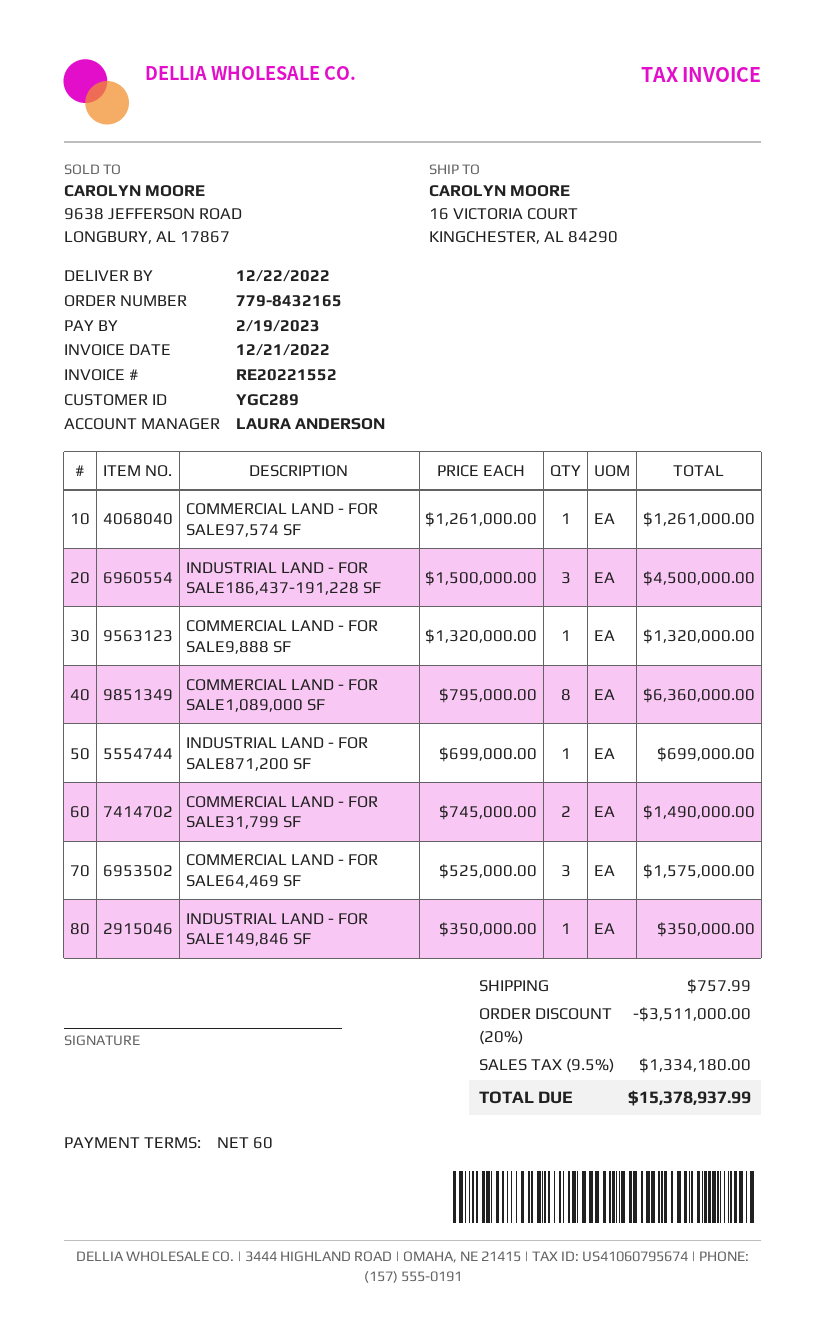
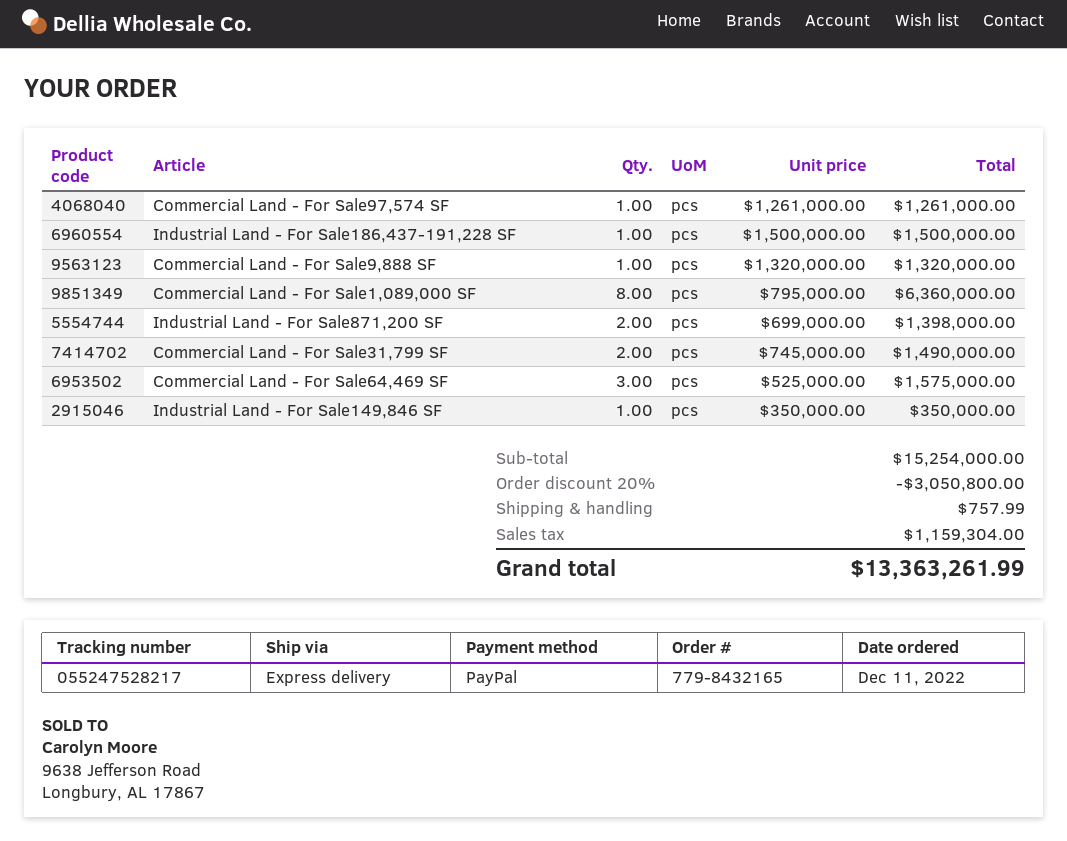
INDUSTRIAL LAND - FOR SALE186,437-191,228 SF: 3 x 1500000.00 = 4500000.00 -> 1 x 1500000.00 = 1500000.00
INDUSTRIAL LAND - FOR SALE871,200 SF: 1 x 699000.00 = 699000.00 -> 2 x 699000.00 = 1398000.00
discount: 20% = 3511000.00 -> 20% = 3050800.00
tax: 1334180.00 -> 1159304.00
total: 15378937.99 -> 13363261.99

